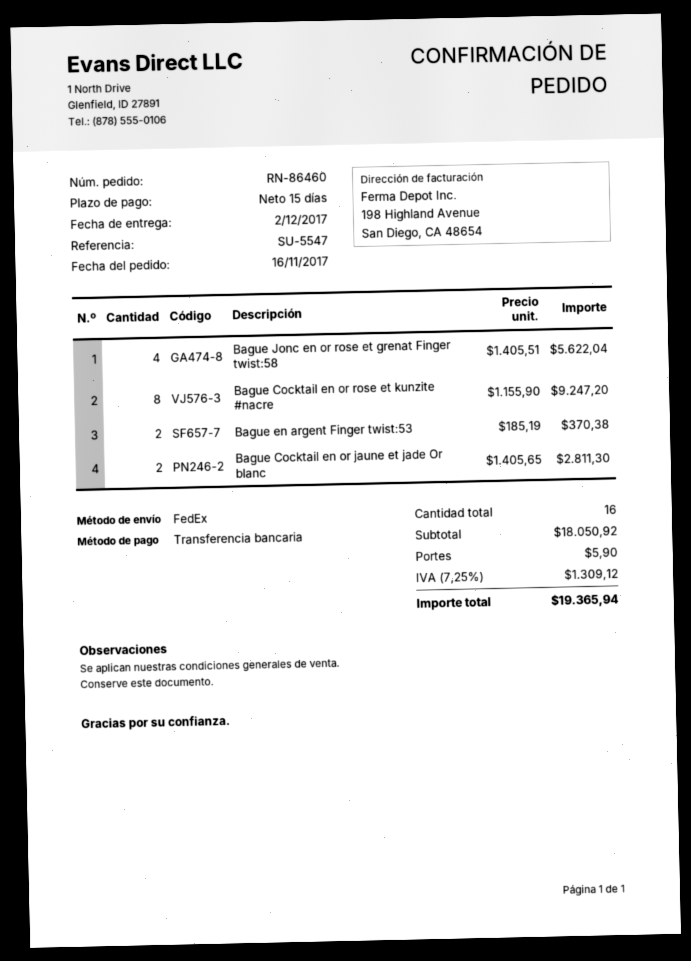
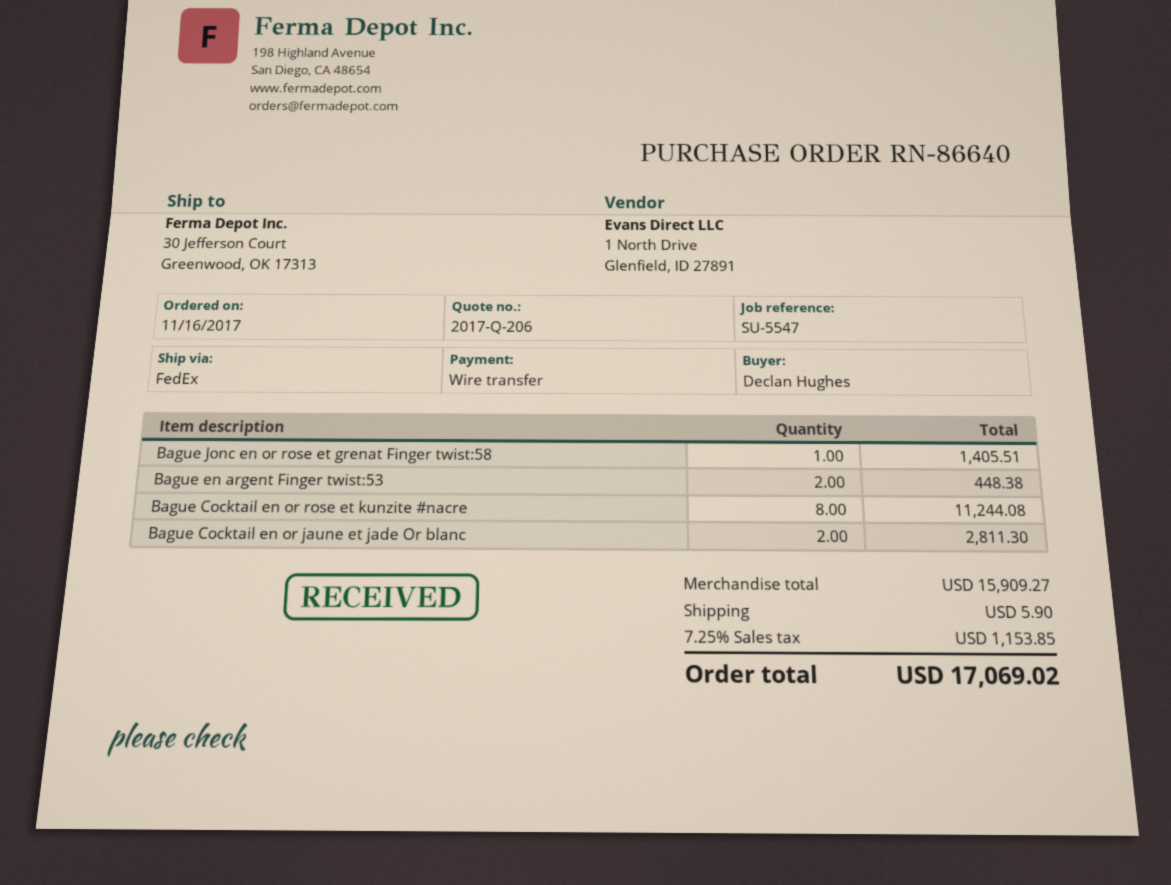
order number: RN-86460 -> RN-86640
Bague Jonc en or rose et grenat Finger twist:58: 4 for 5622.04 -> 1 for 1405.51
Bague Cocktail en or rose et kunzite #nacre: 8 for 9247.20 -> 8 for 11244.08
Bague en argent Finger twist:53: 2 for 370.38 -> 2 for 448.38
subtotal: 18050.92 -> 15909.27
tax: 7.25% = 1309.12 -> 7.25% = 1153.85
total: 19365.94 -> 17069.02

